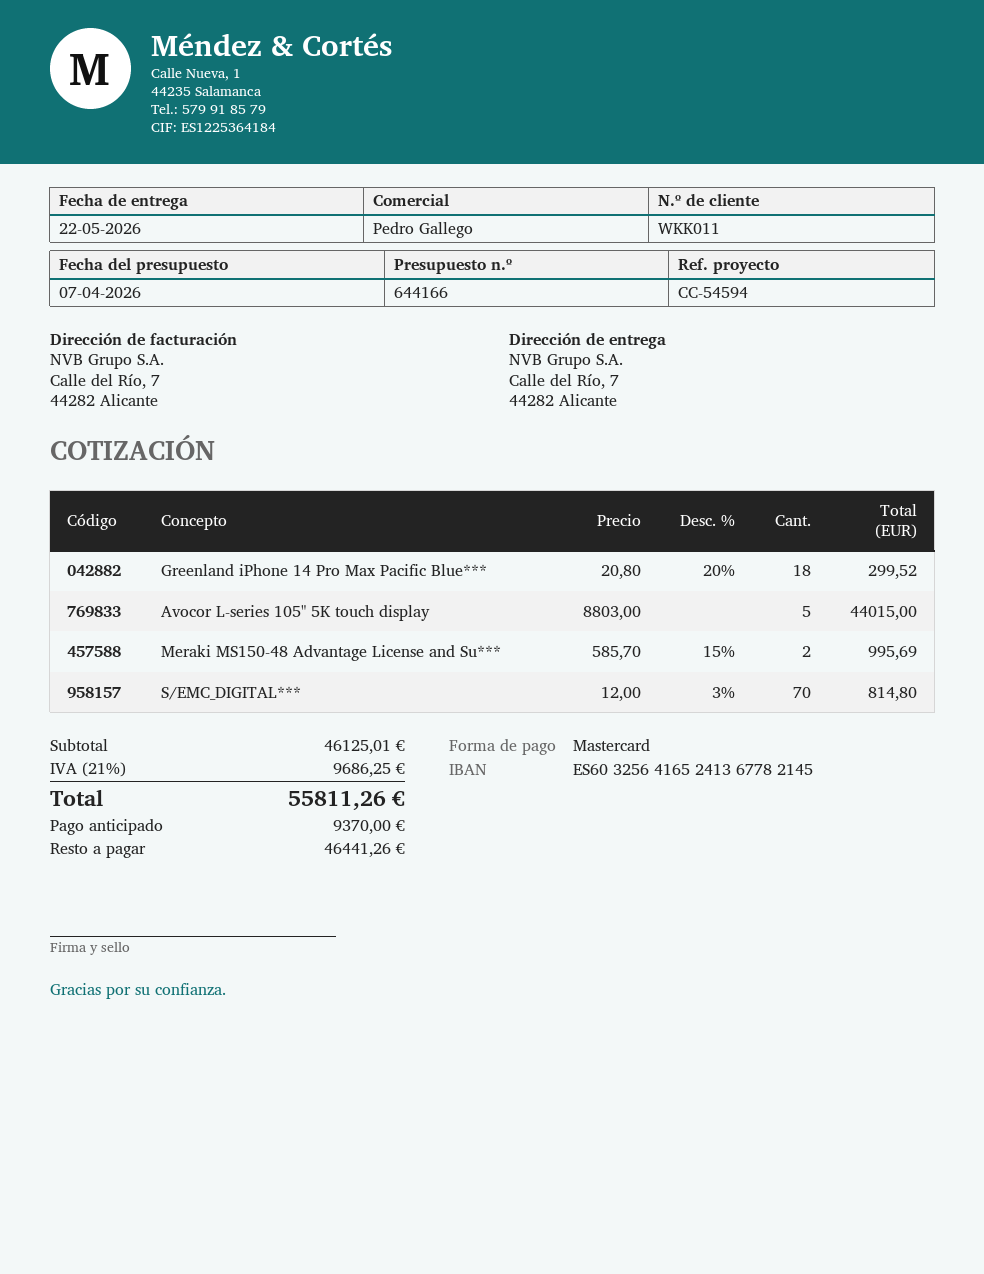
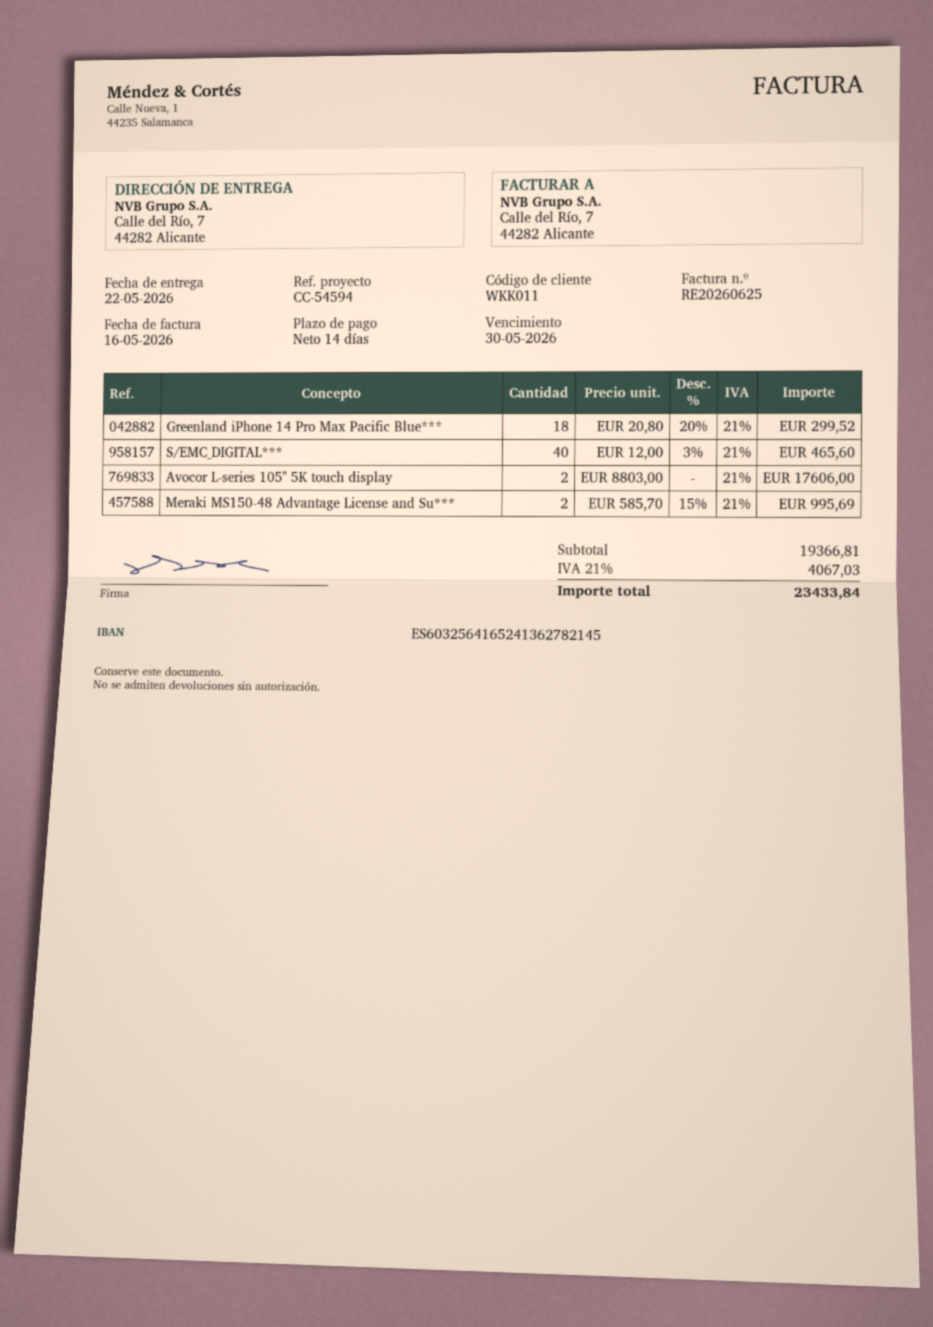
bank account: ES6032564165241367782145 -> ES6032564165241362782145
Avocor L-series 105" 5K touch display: 5 x 8803.00 = 44015.00 -> 2 x 8803.00 = 17606.00
S/EMC_DIGITAL***: 70 x 12.00 - 3% = 814.80 -> 40 x 12.00 - 3% = 465.60
subtotal: 46125.01 -> 19366.81
tax: 21% = 9686.25 -> 21% = 4067.03
total: 55811.26 -> 23433.84

